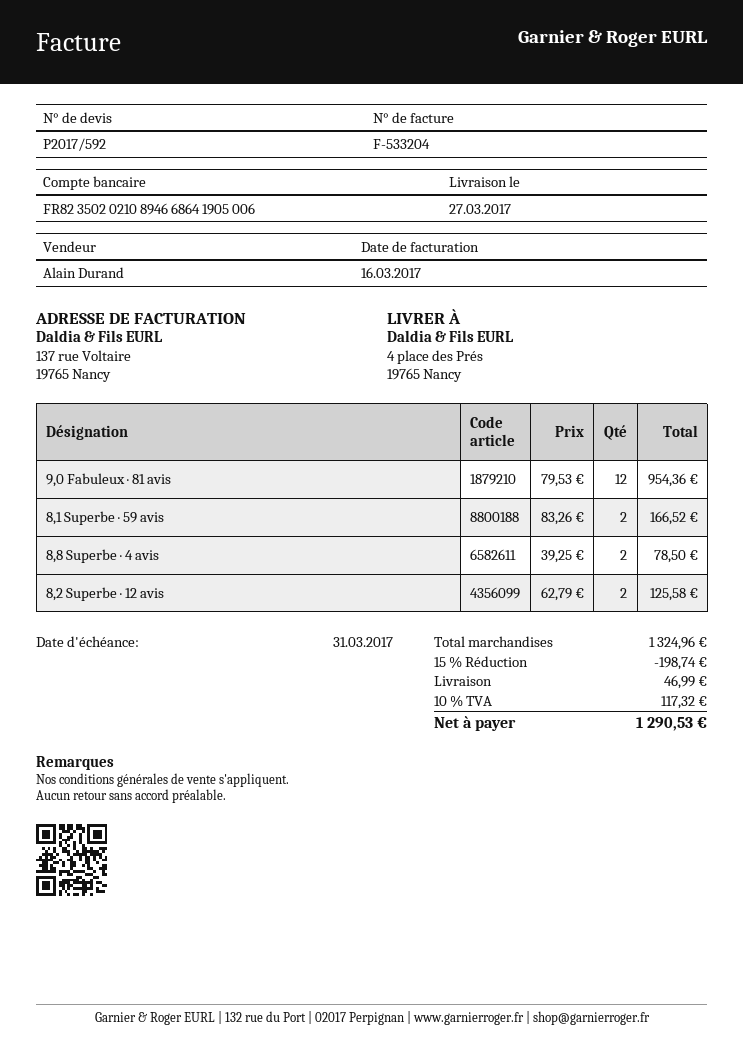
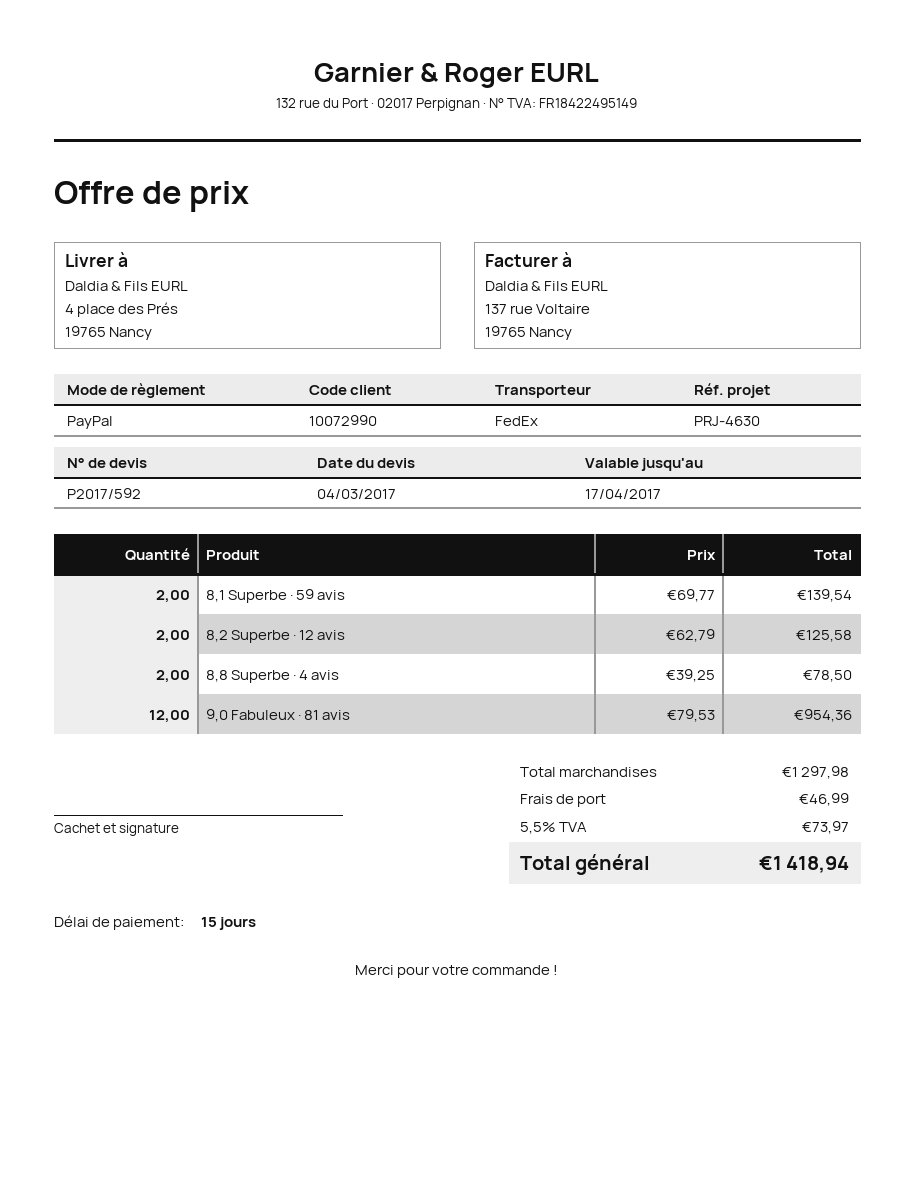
8,1 Superbe · 59 avis: 2 x 83.26 = 166.52 -> 2 x 69.77 = 139.54
subtotal: 1324.96 -> 1297.98
discount: 15% = 198.74 -> none
tax: 10% = 117.32 -> 5.5% = 73.97
total: 1290.53 -> 1418.94

